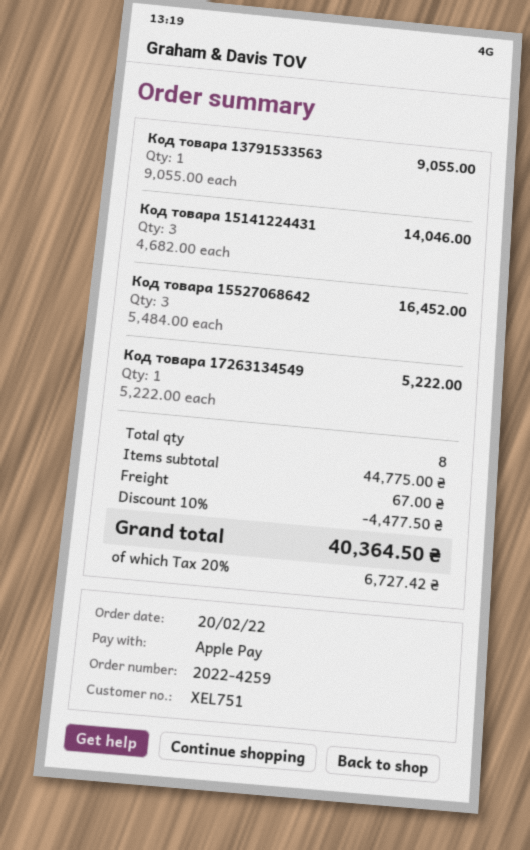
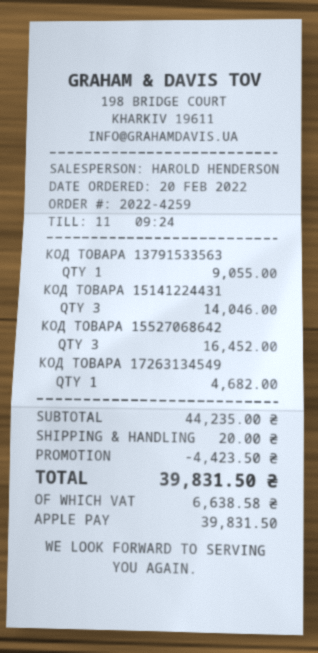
Код товара 17263134549: 1 for 5222.00 -> 1 for 4682.00
subtotal: 44775.00 -> 44235.00
discount: 4477.50 -> 4423.50
shipping: 67.00 -> 20.00
tax: 6727.42 -> 6638.58
total: 40364.50 -> 39831.50

